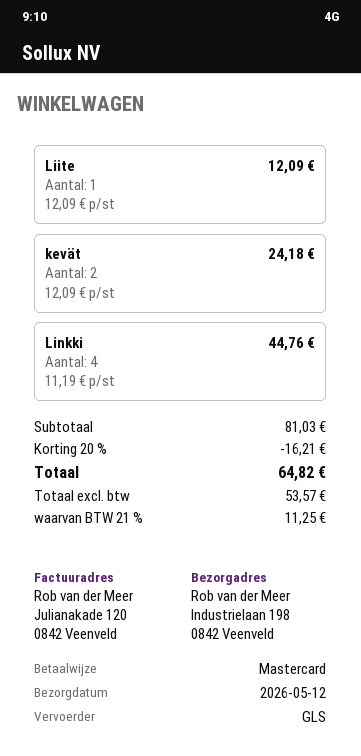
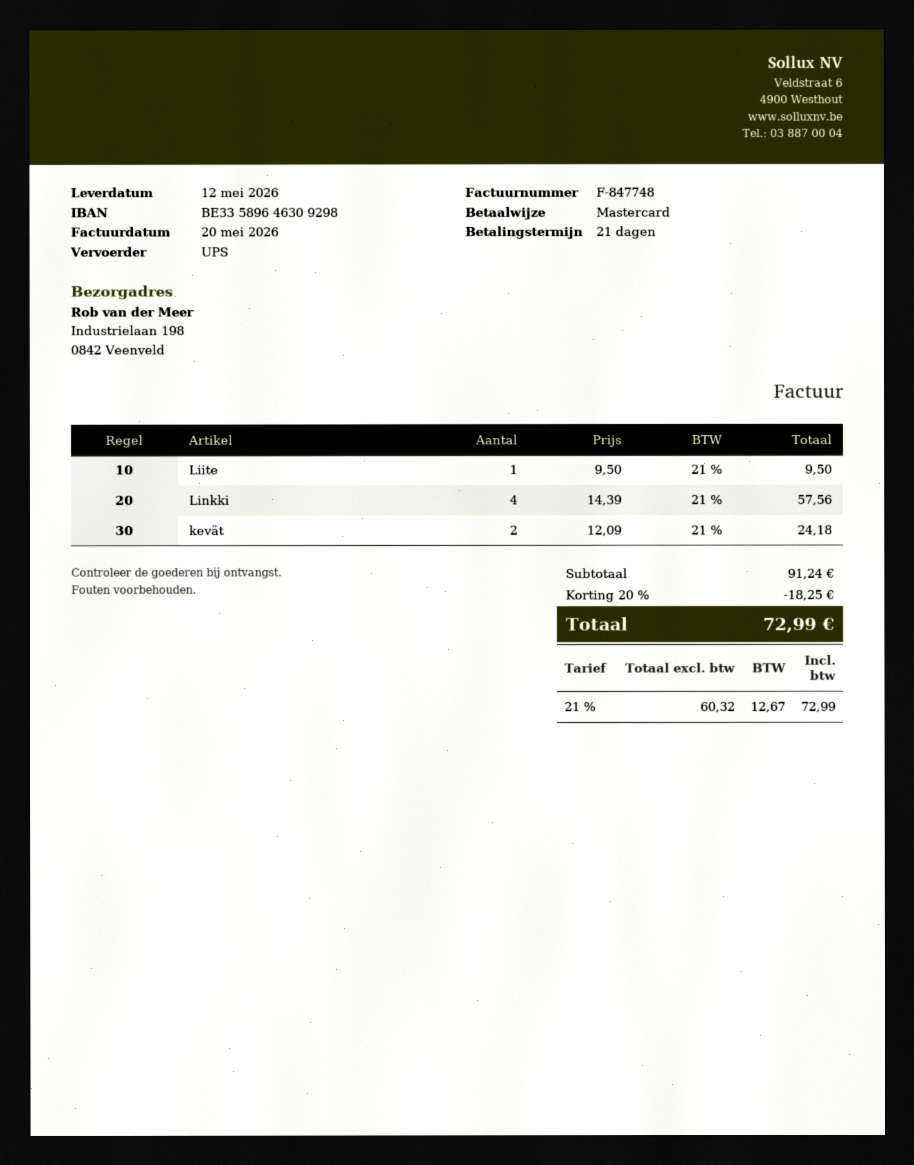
shipping method: GLS -> UPS
Liite: 1 x 12.09 = 12.09 -> 1 x 9.50 = 9.50
Linkki: 4 x 11.19 = 44.76 -> 4 x 14.39 = 57.56
subtotal: 81.03 -> 91.24
discount: 20% = 16.21 -> 20% = 18.25
net: 53.57 -> 60.32
tax: 21% = 11.25 -> 21% = 12.67
total: 64.82 -> 72.99

